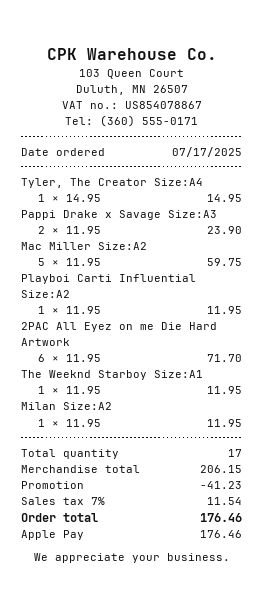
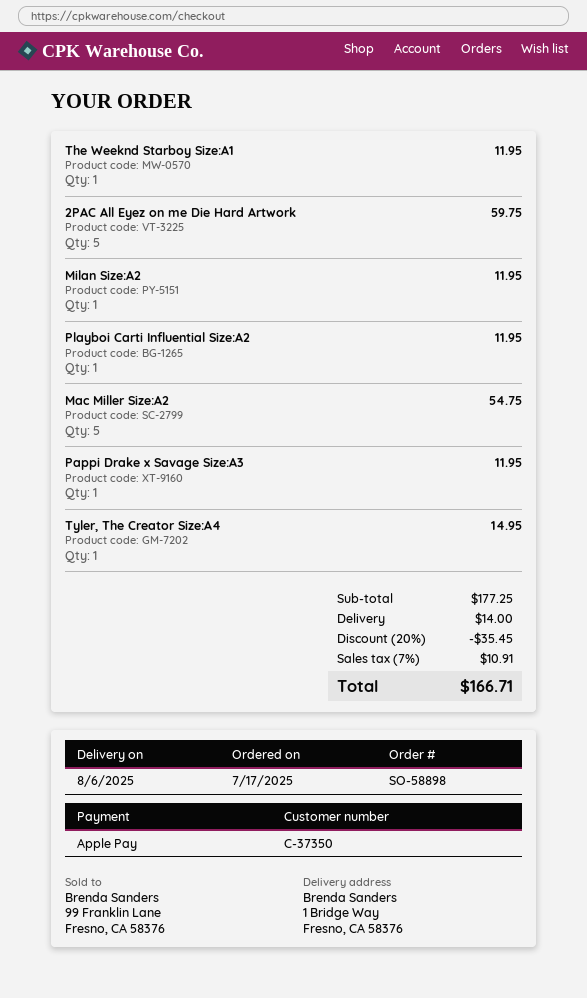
Pappi Drake x Savage Size:A3: 2 for 23.90 -> 1 for 11.95
Mac Miller Size:A2: 5 for 59.75 -> 5 for 54.75
2PAC All Eyez on me Die Hard Artwork: 6 for 71.70 -> 5 for 59.75
subtotal: 206.15 -> 177.25
discount: 41.23 -> 35.45
shipping: none -> 14.00
tax: 7% = 11.54 -> 7% = 10.91
total: 176.46 -> 166.71

